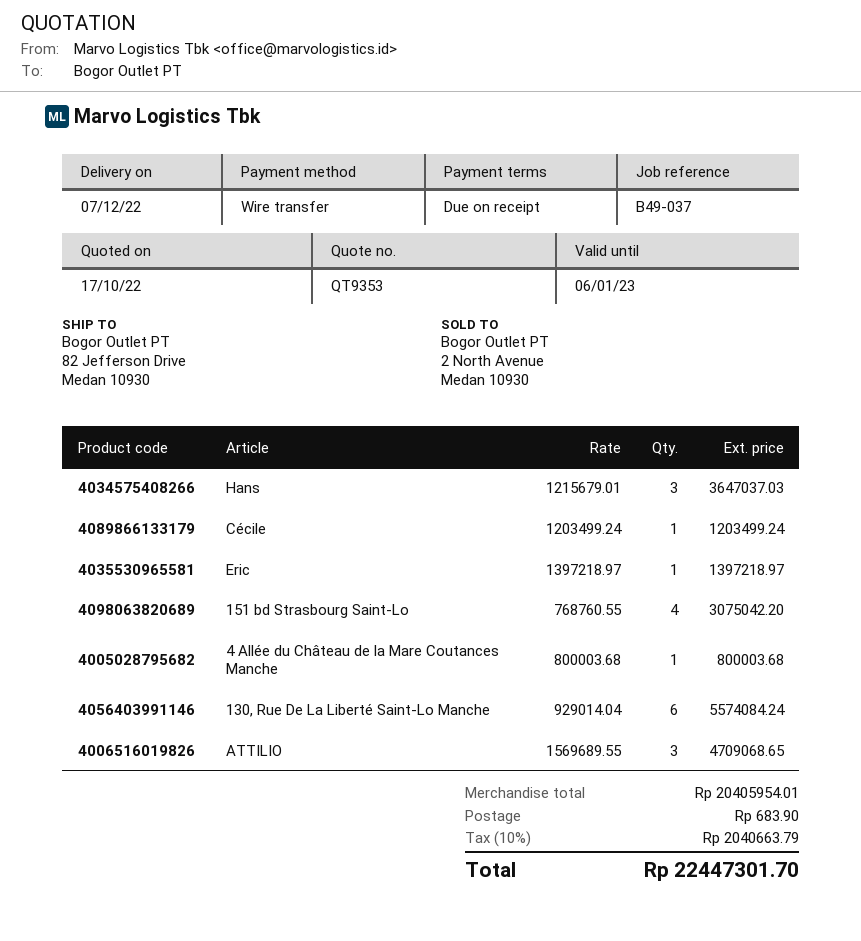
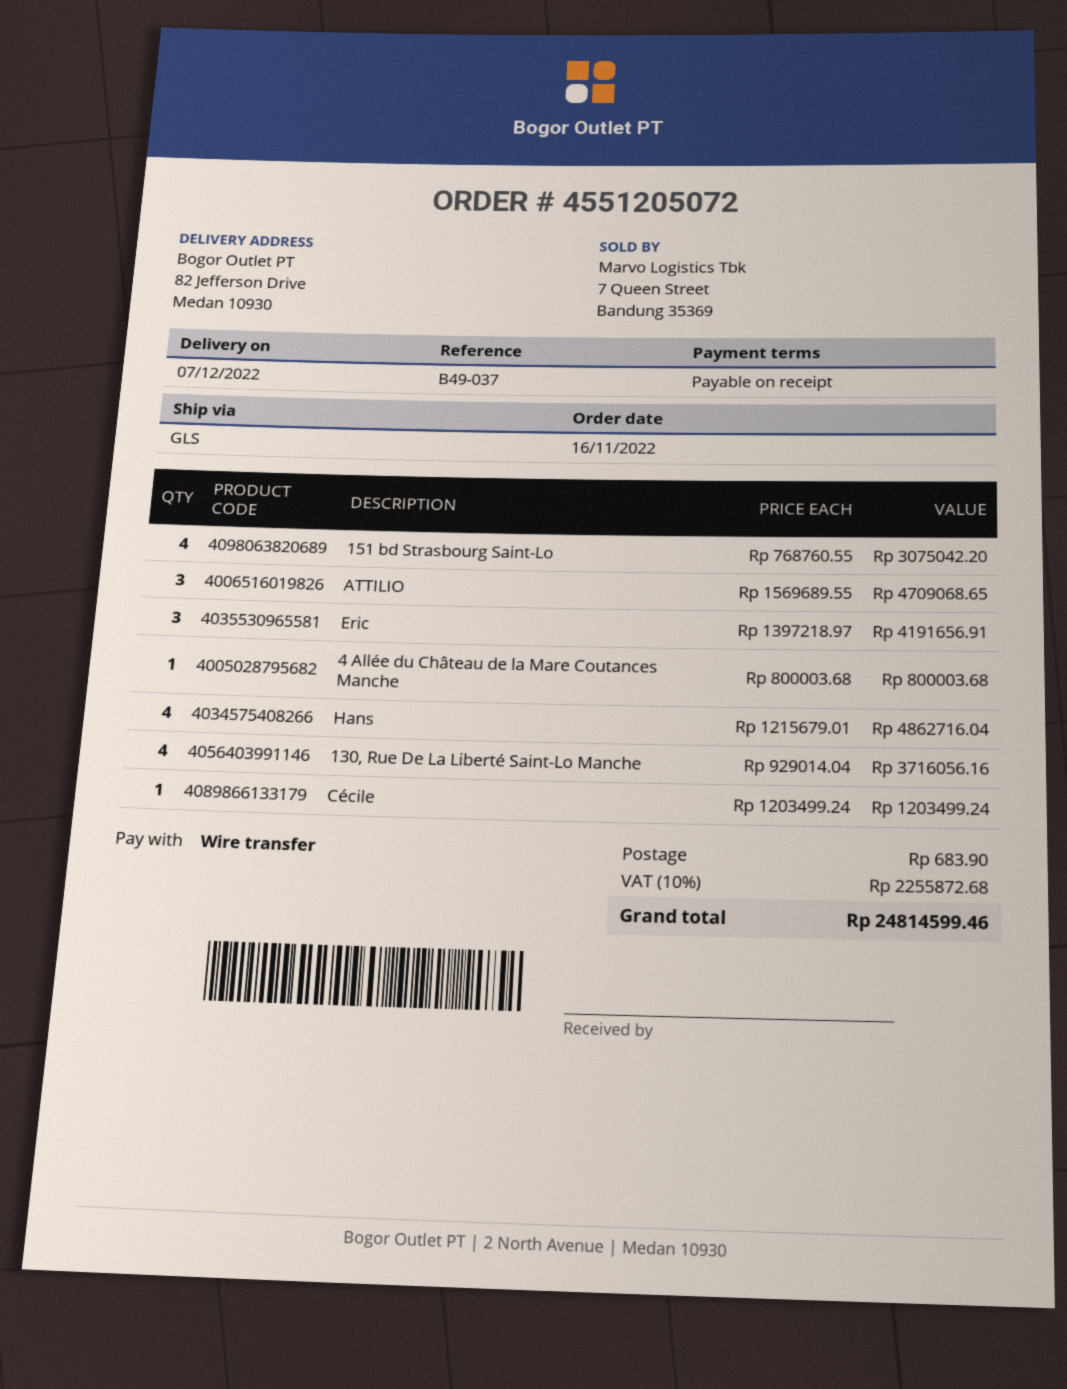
Hans: 3 x 1215679.01 = 3647037.03 -> 4 x 1215679.01 = 4862716.04
Eric: 1 x 1397218.97 = 1397218.97 -> 3 x 1397218.97 = 4191656.91
130, Rue De La Liberté Saint-Lo Manche: 6 x 929014.04 = 5574084.24 -> 4 x 929014.04 = 3716056.16
tax: 10% = 2040663.79 -> 10% = 2255872.68
total: 22447301.70 -> 24814599.46

